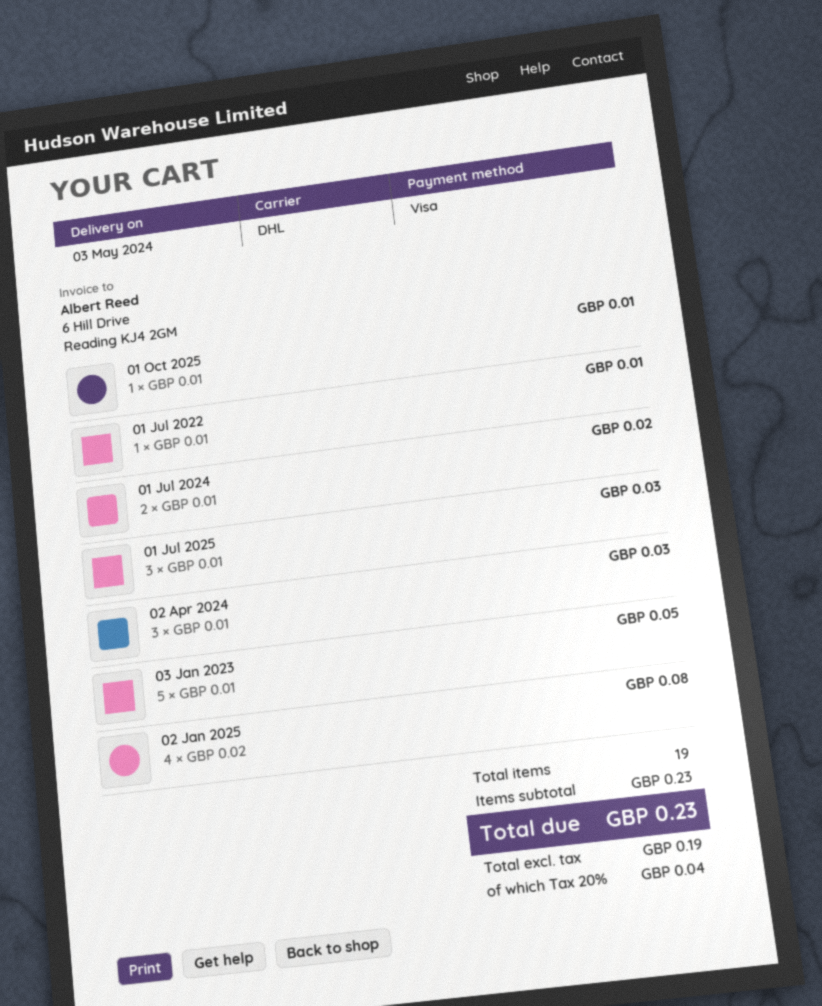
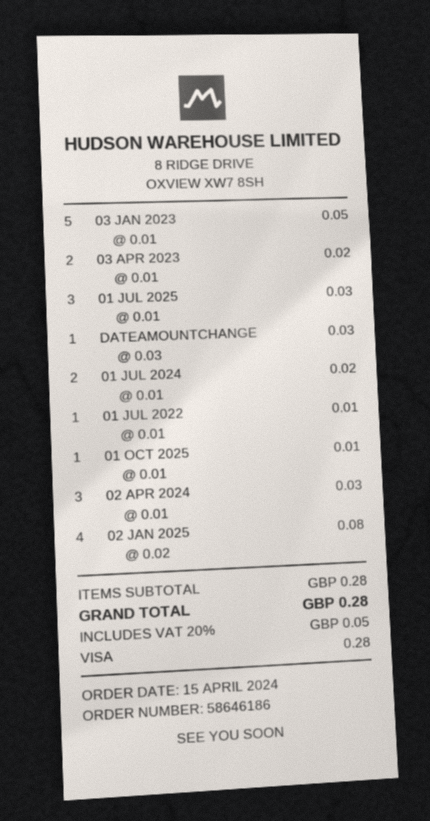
03 APR 2023: none -> 2 x 0.01 = 0.02
DATEAMOUNTCHANGE: none -> 1 x 0.03 = 0.03
subtotal: 0.23 -> 0.28
tax: 20% = 0.04 -> 20% = 0.05
total: 0.23 -> 0.28

